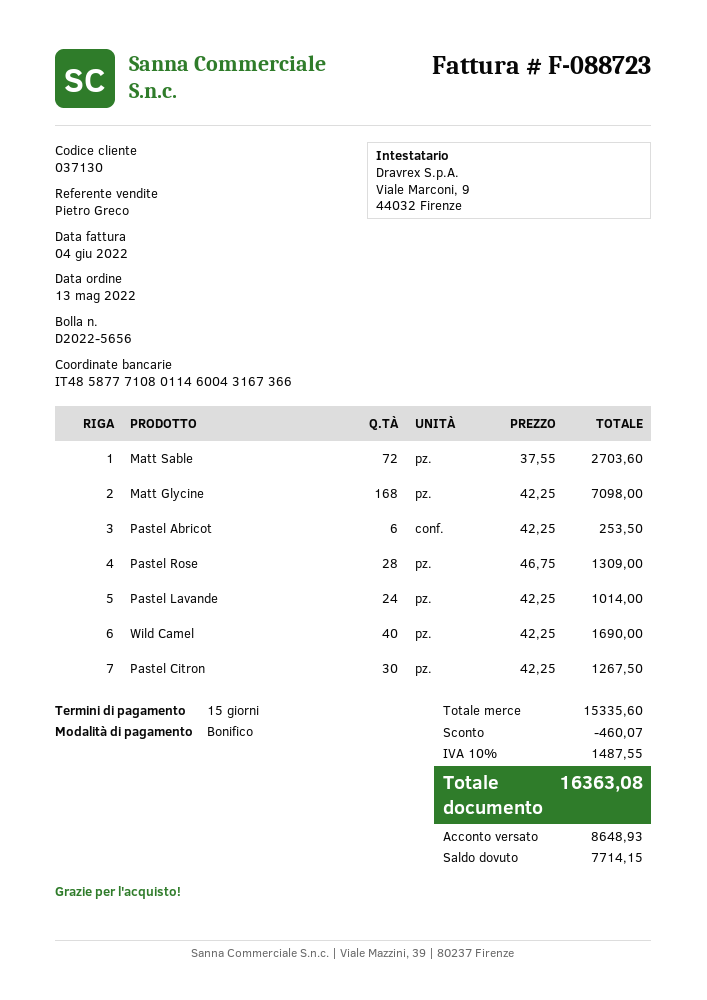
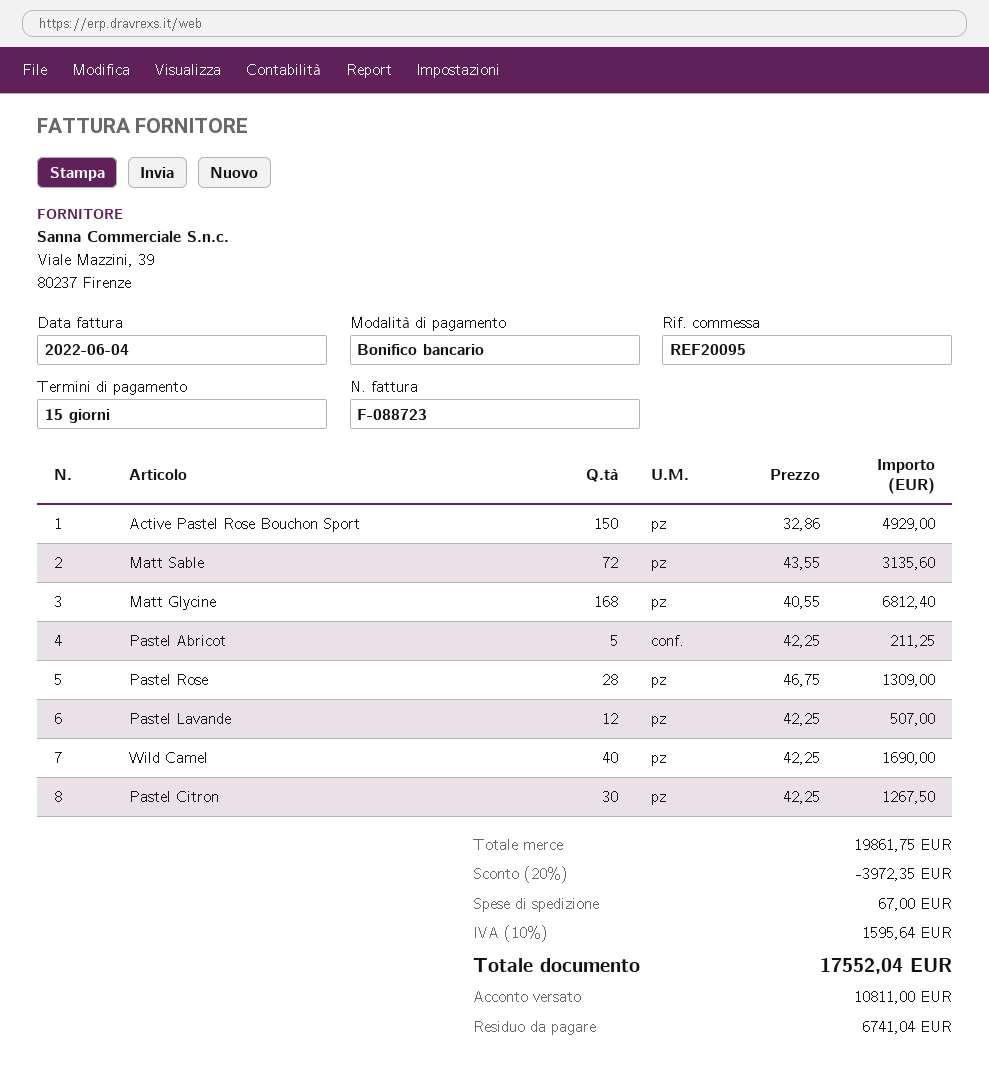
Matt Sable: 72 x 37.55 = 2703.60 -> 72 x 43.55 = 3135.60
Matt Glycine: 168 x 42.25 = 7098.00 -> 168 x 40.55 = 6812.40
Pastel Abricot: 6 x 42.25 = 253.50 -> 5 x 42.25 = 211.25
Pastel Lavande: 24 x 42.25 = 1014.00 -> 12 x 42.25 = 507.00
Active Pastel Rose Bouchon Sport: none -> 150 x 32.86 = 4929.00
subtotal: 15335.60 -> 19861.75
discount: 460.07 -> 3972.35
shipping: none -> 67.00
tax: 10% = 1487.55 -> 10% = 1595.64
total: 16363.08 -> 17552.04
deposit: 8648.93 -> 10811.00
balance: 7714.15 -> 6741.04

